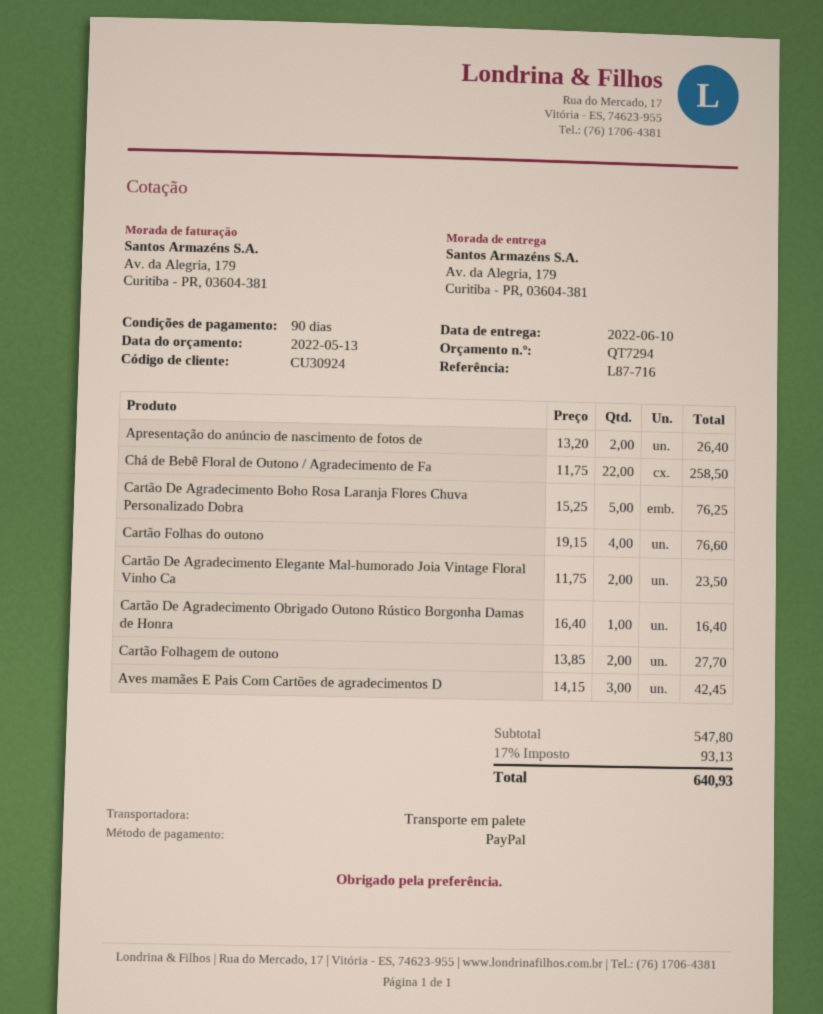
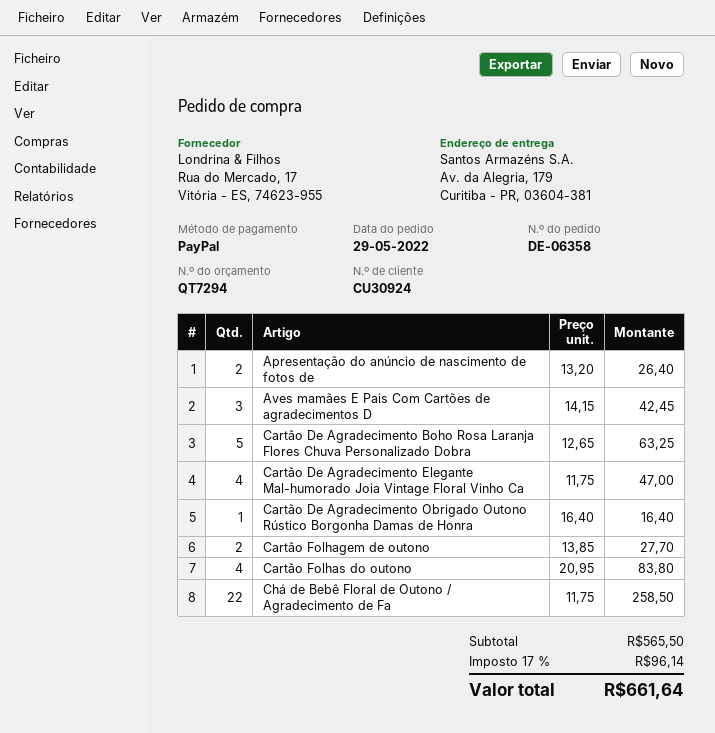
Cartão De Agradecimento Boho Rosa Laranja Flores Chuva Personalizado Dobra: 5 x 15.25 = 76.25 -> 5 x 12.65 = 63.25
Cartão Folhas do outono: 4 x 19.15 = 76.60 -> 4 x 20.95 = 83.80
Cartão De Agradecimento Elegante Mal-humorado Joia Vintage Floral Vinho Ca: 2 x 11.75 = 23.50 -> 4 x 11.75 = 47.00
subtotal: 547.80 -> 565.50
tax: 17% = 93.13 -> 17% = 96.14
total: 640.93 -> 661.64

